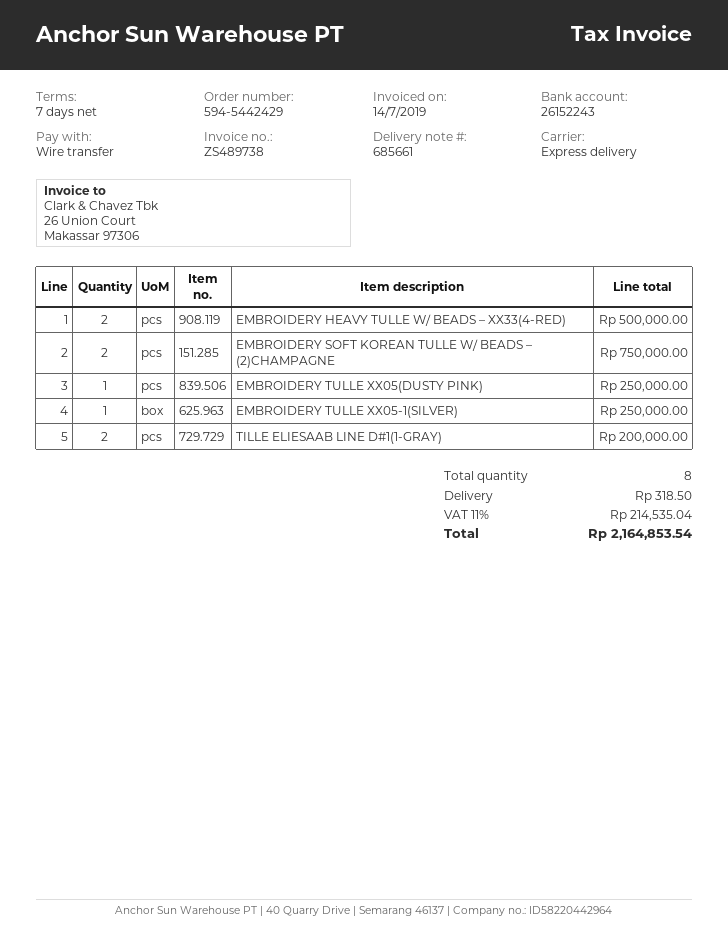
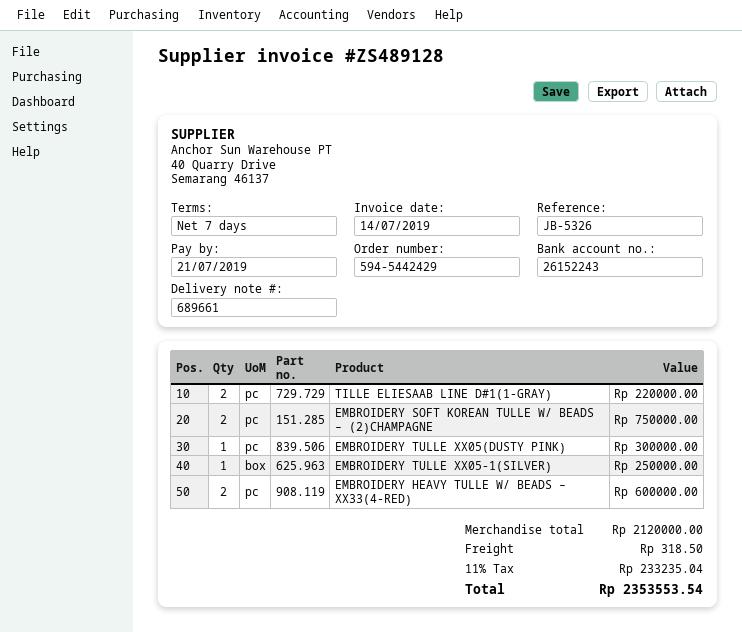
delivery note number: 685661 -> 689661
invoice number: ZS489738 -> ZS489128
EMBROIDERY HEAVY TULLE W/ BEADS – XX33(4-RED): 2 for 500000.00 -> 2 for 600000.00
EMBROIDERY TULLE XX05(DUSTY PINK): 1 for 250000.00 -> 1 for 300000.00
TILLE ELIESAAB LINE D#1(1-GRAY): 2 for 200000.00 -> 2 for 220000.00
tax: 11% = 214535.04 -> 11% = 233235.04
total: 2164853.54 -> 2353553.54

